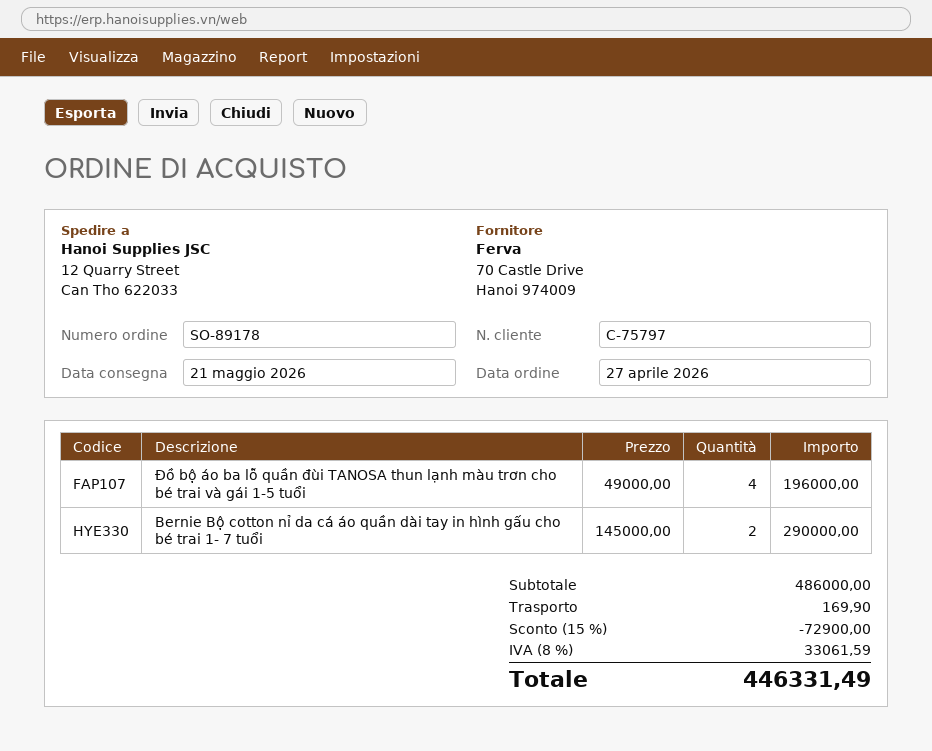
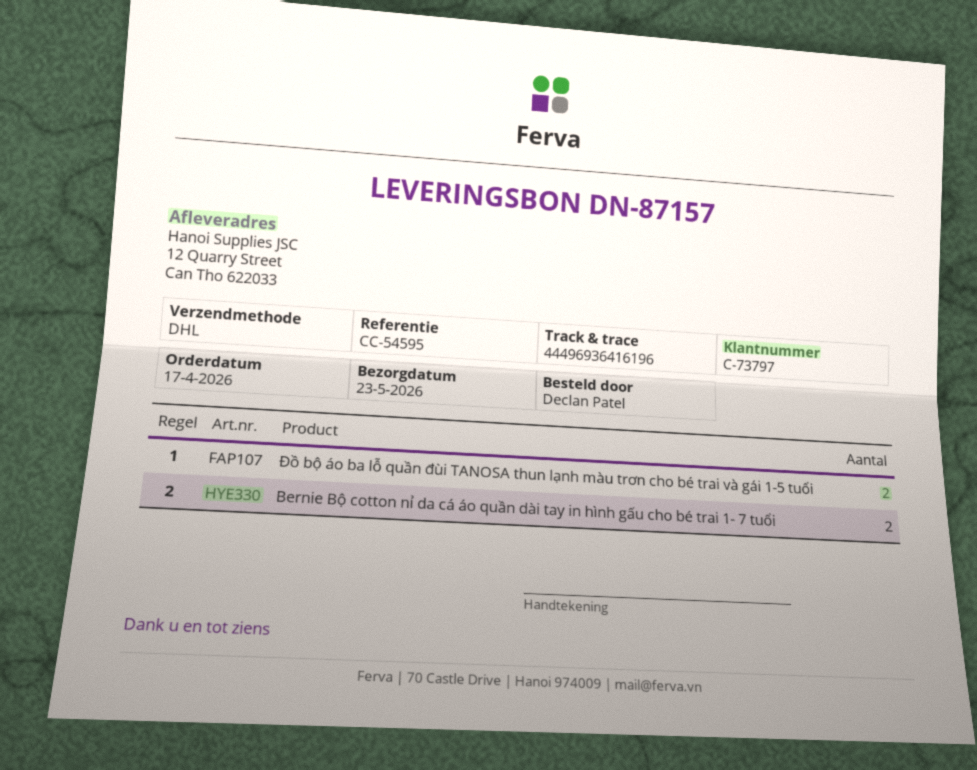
order date: 2026-04-27 -> 2026-04-17
delivery date: 2026-05-21 -> 2026-05-23
customer number: C-75797 -> C-73797
Đồ bộ áo ba lỗ quần đùi TANOSA thun lạnh màu trơn cho bé trai và gái 1-5 tuổi: 4 -> 2

